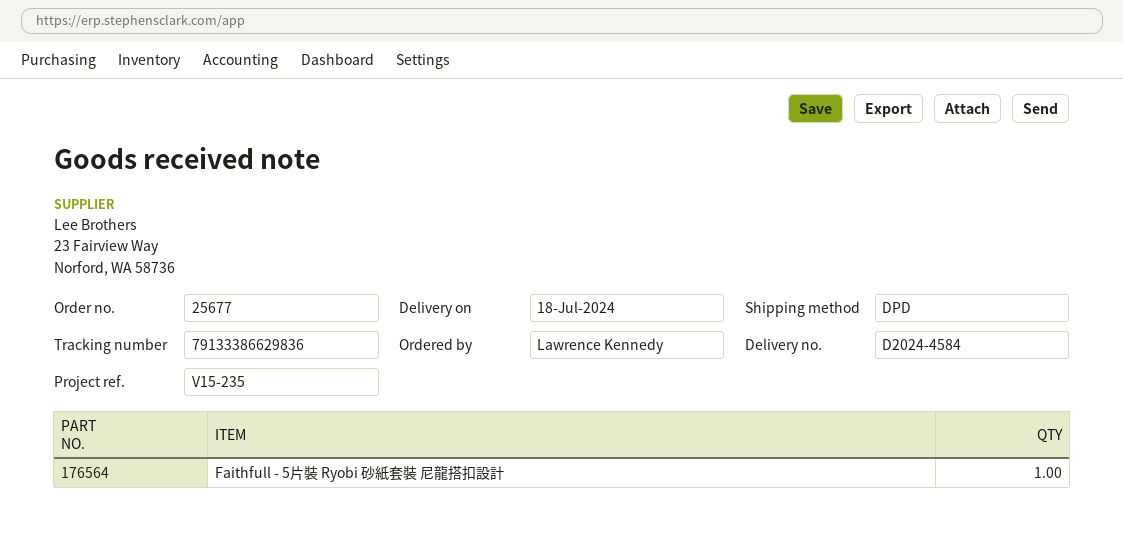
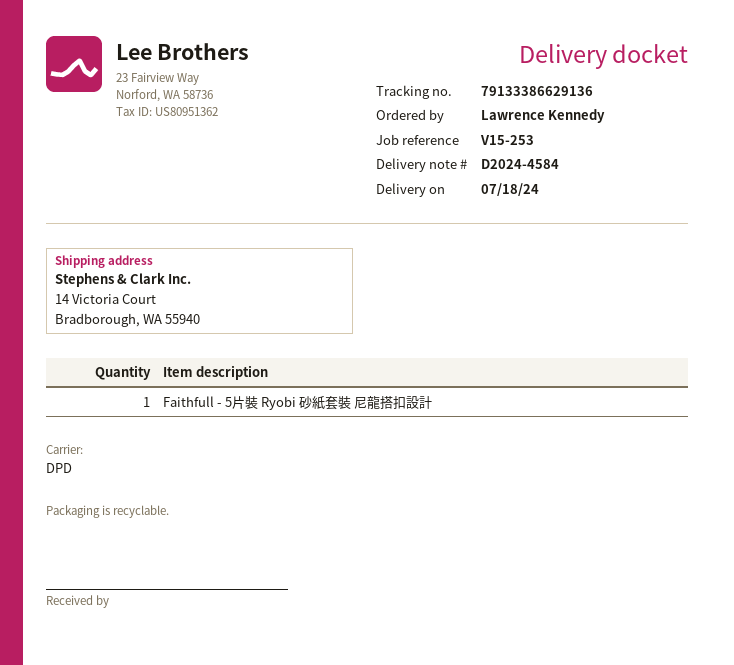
reference: V15-235 -> V15-253
tracking number: 79133386629836 -> 79133386629136

